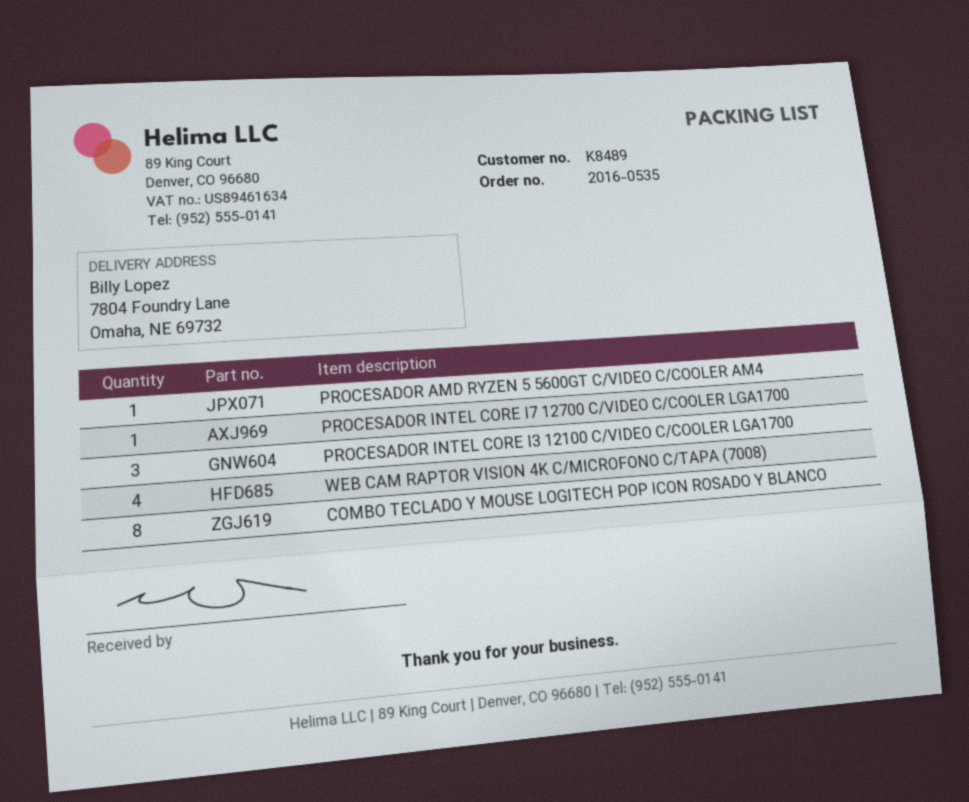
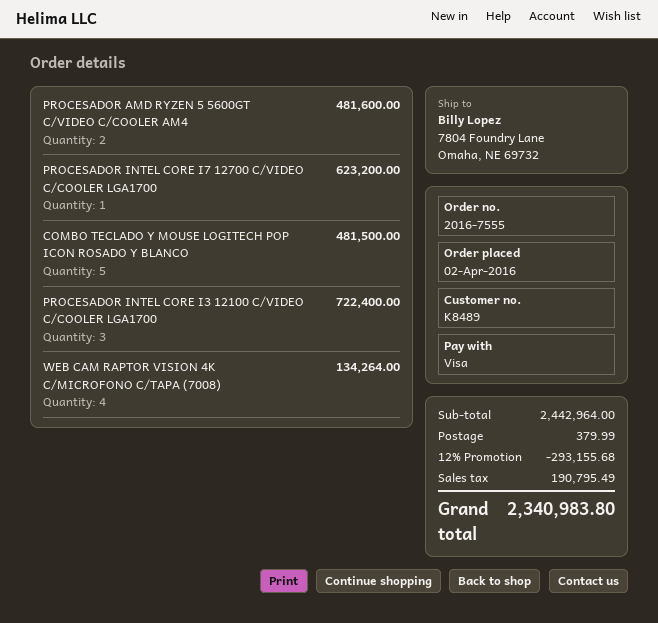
order number: 2016-0535 -> 2016-7555
PROCESADOR AMD RYZEN 5 5600GT C/VIDEO C/COOLER AM4: 1 -> 2
COMBO TECLADO Y MOUSE LOGITECH POP ICON ROSADO Y BLANCO: 8 -> 5

